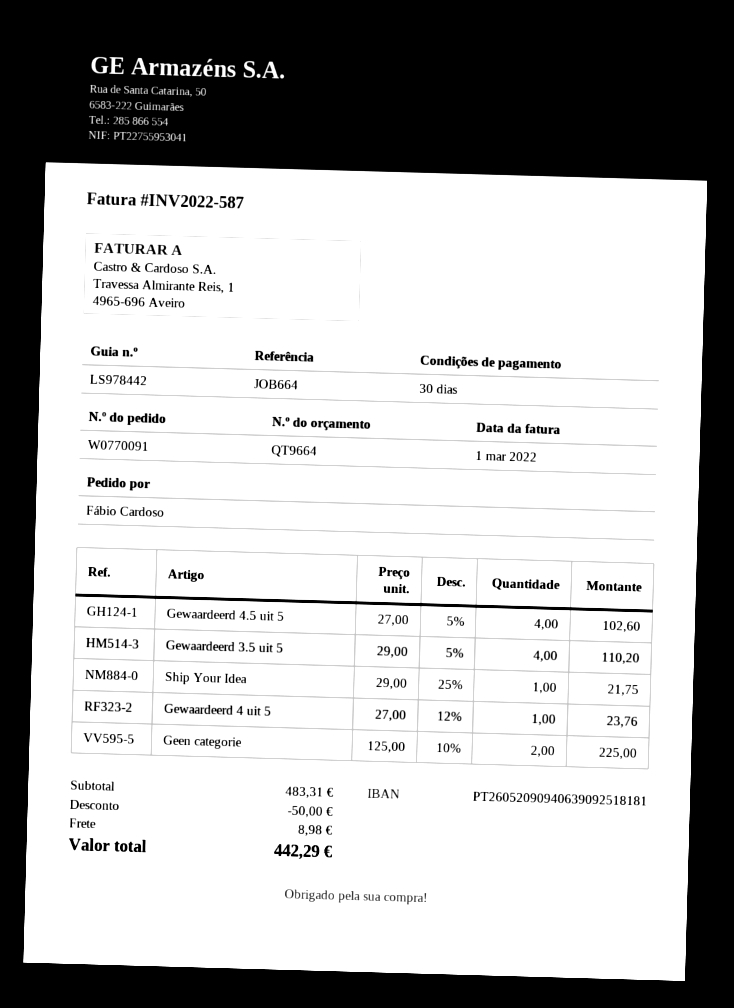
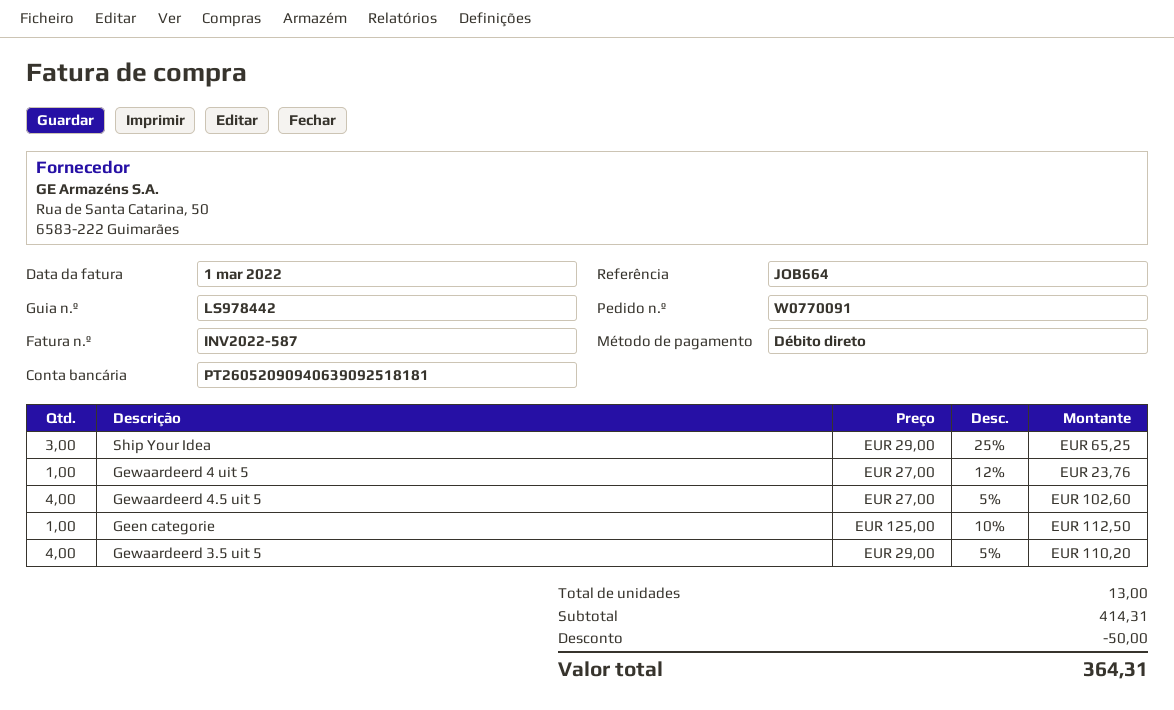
Ship Your Idea: 1 x 29.00 - 25% = 21.75 -> 3 x 29.00 - 25% = 65.25
Geen categorie: 2 x 125.00 - 10% = 225.00 -> 1 x 125.00 - 10% = 112.50
subtotal: 483.31 -> 414.31
shipping: 8.98 -> none
total: 442.29 -> 364.31

